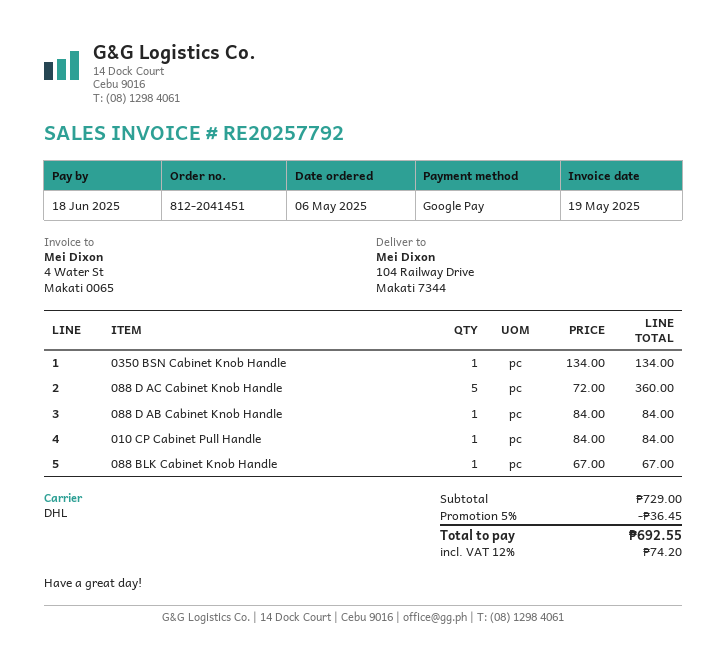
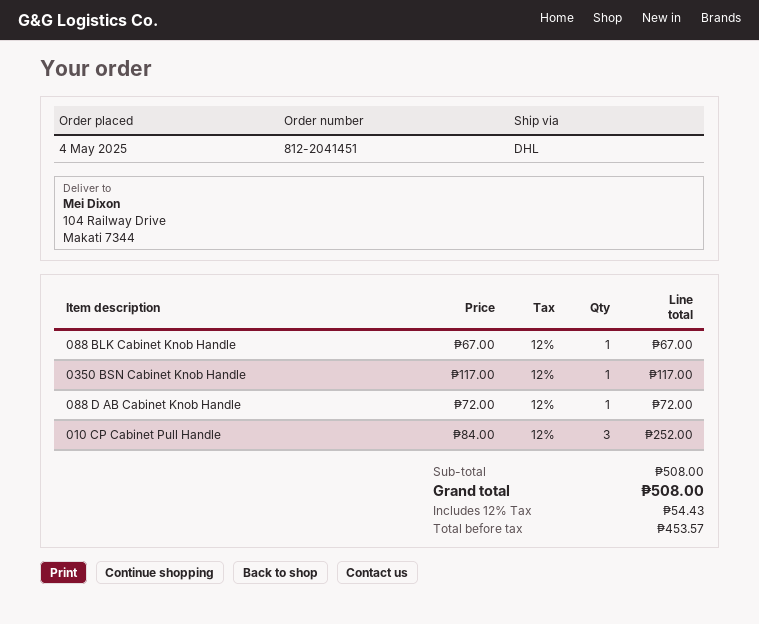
order date: 2025-05-06 -> 2025-05-04
0350 BSN Cabinet Knob Handle: 1 x 134.00 = 134.00 -> 1 x 117.00 = 117.00
088 D AC Cabinet Knob Handle: 5 x 72.00 = 360.00 -> none
088 D AB Cabinet Knob Handle: 1 x 84.00 = 84.00 -> 1 x 72.00 = 72.00
010 CP Cabinet Pull Handle: 1 x 84.00 = 84.00 -> 3 x 84.00 = 252.00
subtotal: 729.00 -> 508.00
discount: 5% = 36.45 -> none
tax: 12% = 74.20 -> 12% = 54.43
total: 692.55 -> 508.00

